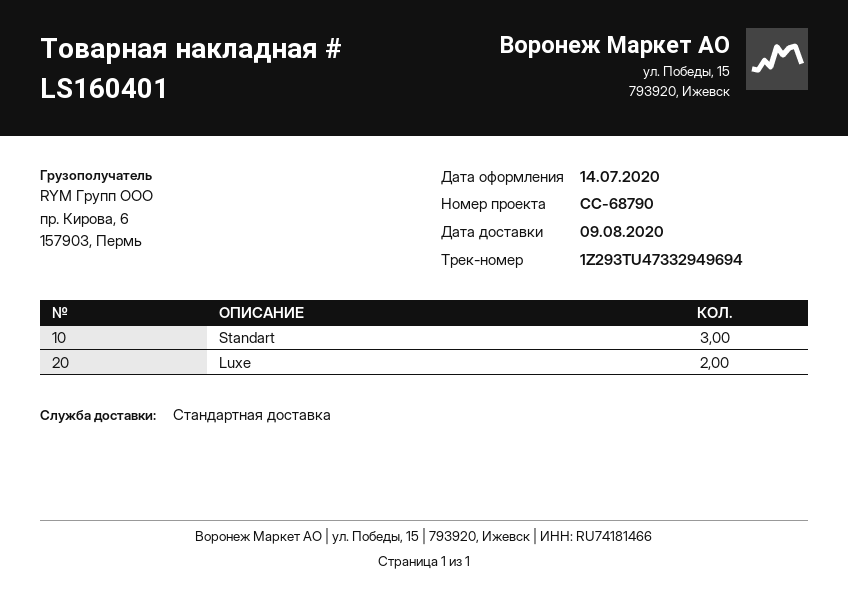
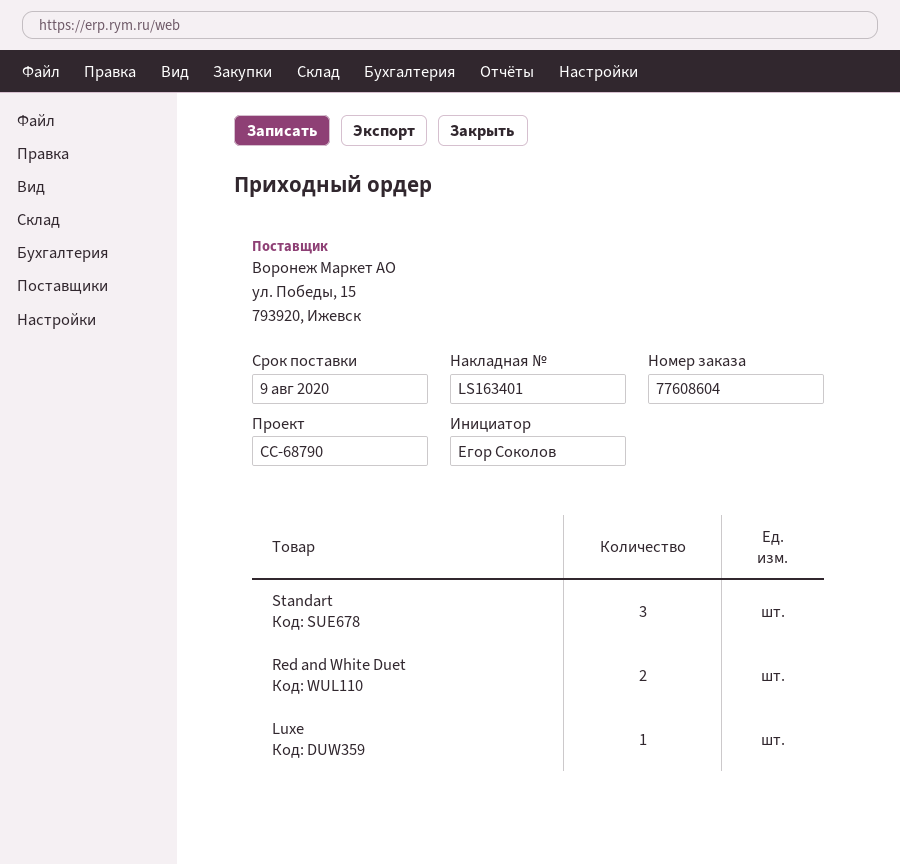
delivery note number: LS160401 -> LS163401
Luxe: 2 -> 1
Red and White Duet: none -> 2

